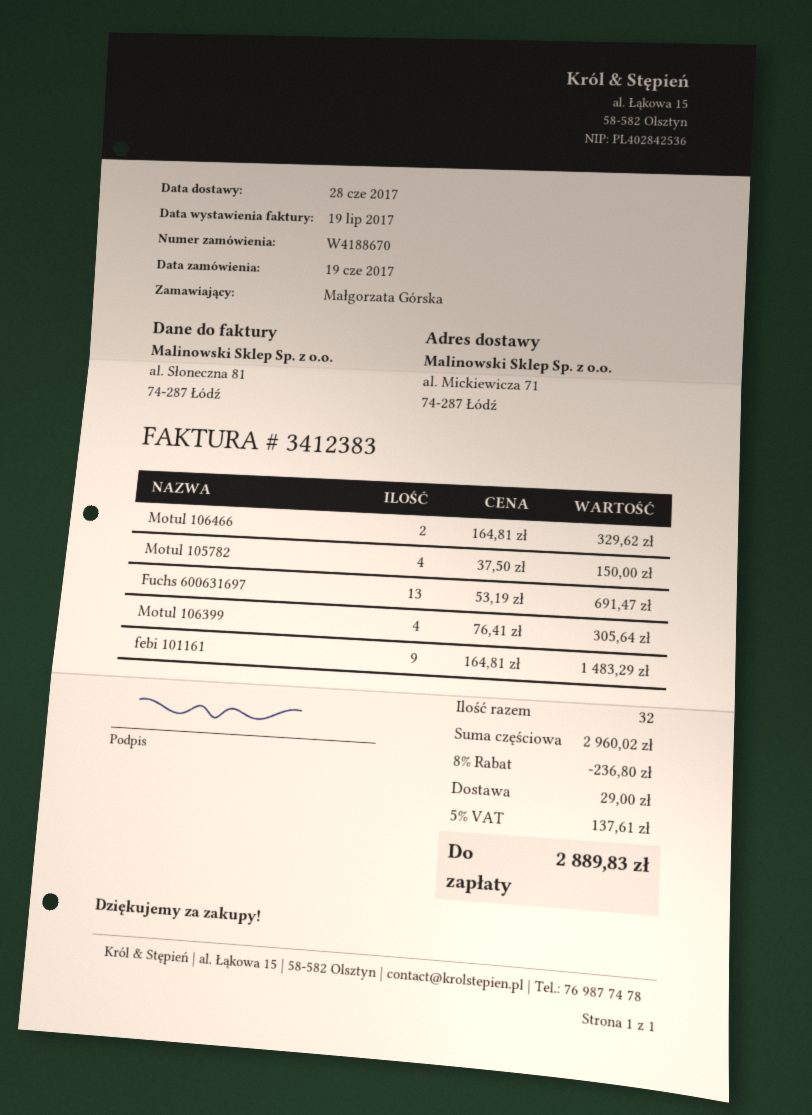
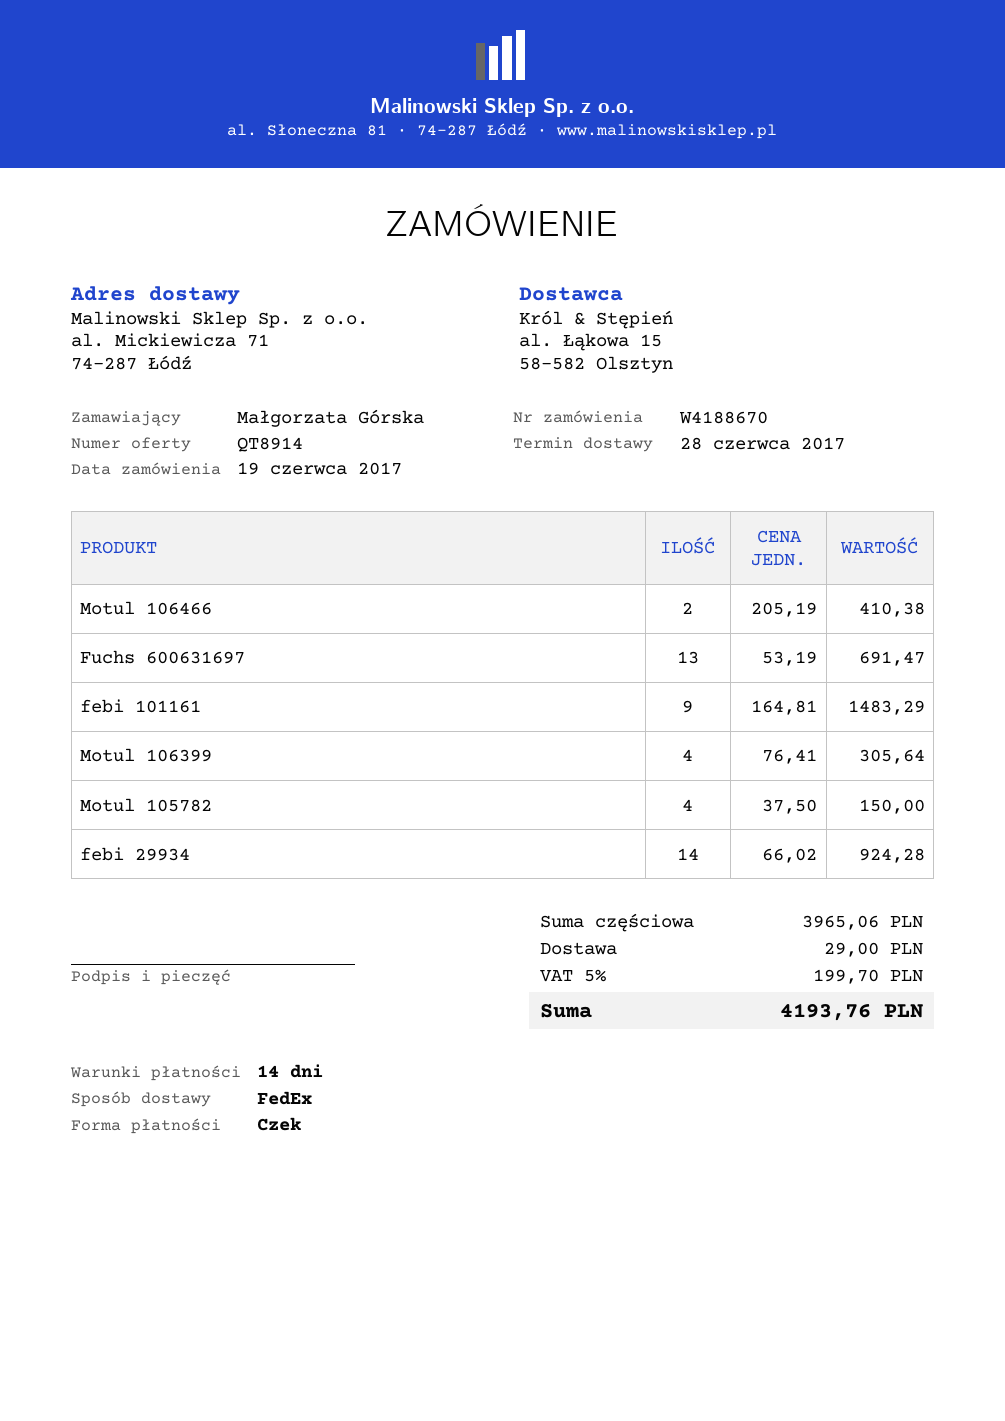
Motul 106466: 2 x 164.81 = 329.62 -> 2 x 205.19 = 410.38
febi 29934: none -> 14 x 66.02 = 924.28
subtotal: 2960.02 -> 3965.06
discount: 8% = 236.80 -> none
tax: 5% = 137.61 -> 5% = 199.70
total: 2889.83 -> 4193.76

